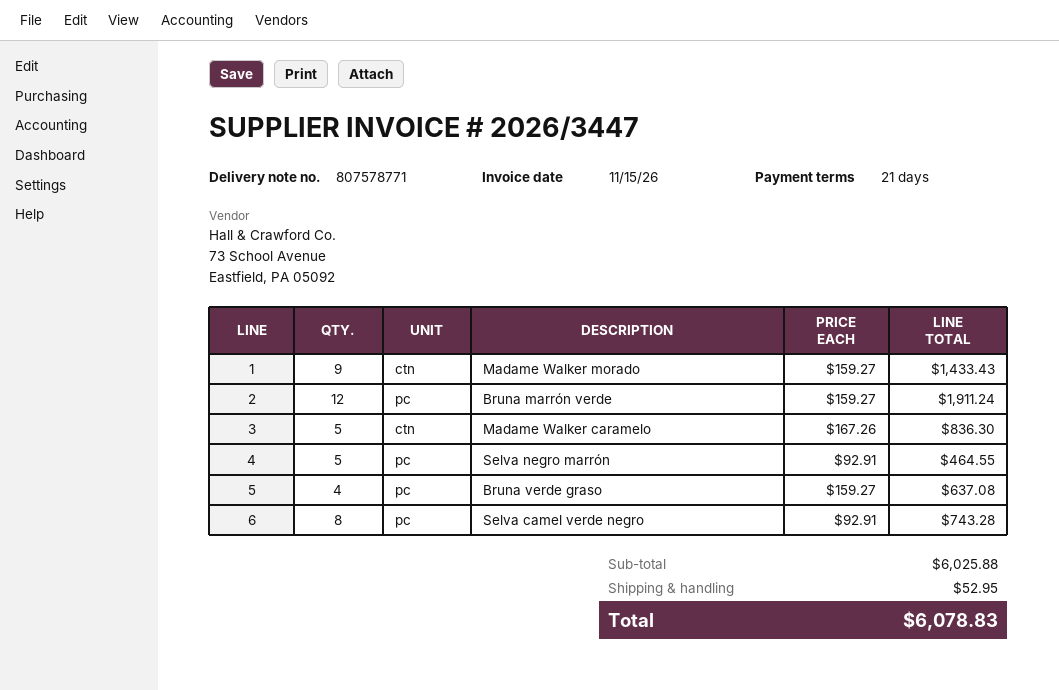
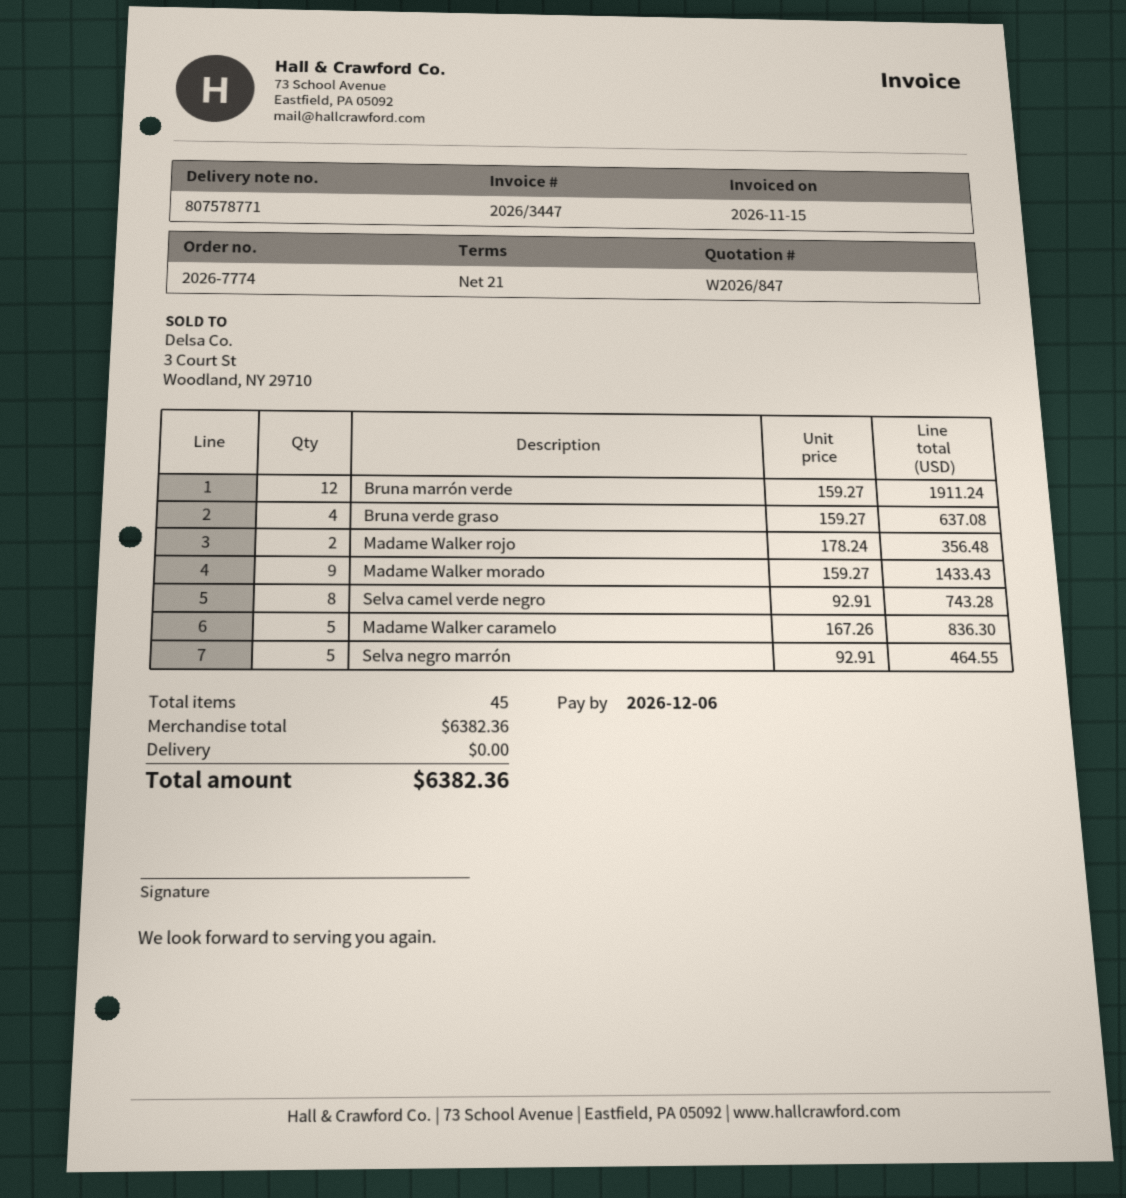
Madame Walker rojo: none -> 2 x 178.24 = 356.48
subtotal: 6025.88 -> 6382.36
shipping: 52.95 -> 0.00
total: 6078.83 -> 6382.36

